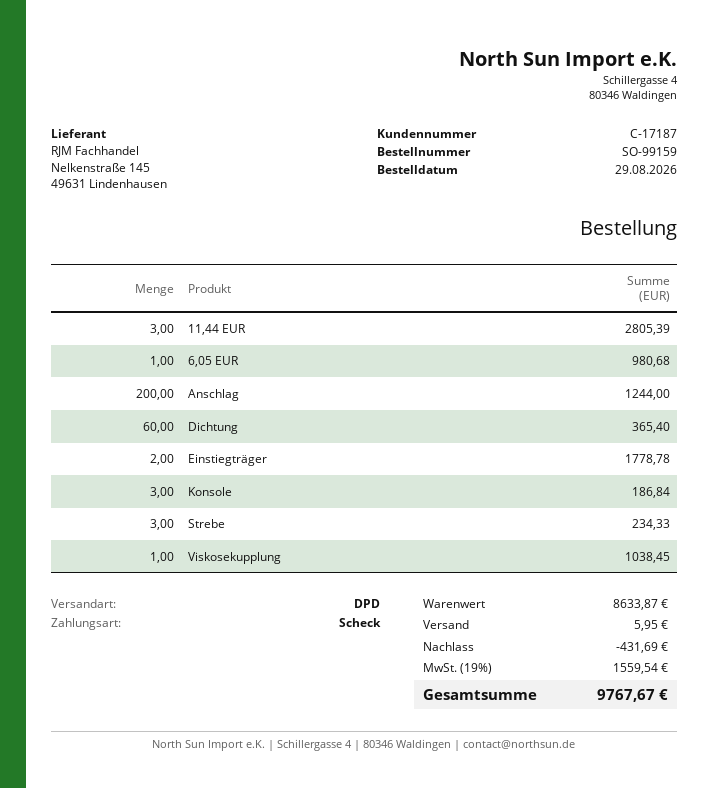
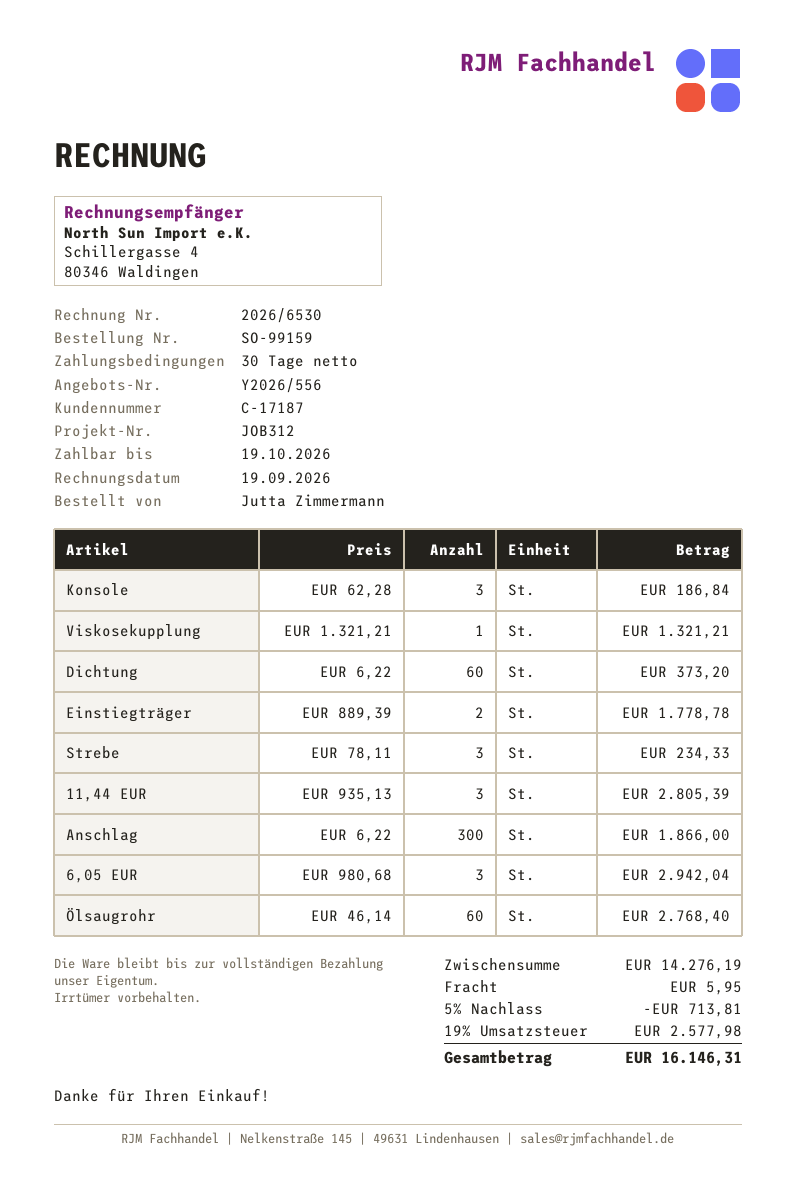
6,05 EUR: 1 for 980.68 -> 3 for 2942.04
Anschlag: 200 for 1244.00 -> 300 for 1866.00
Dichtung: 60 for 365.40 -> 60 for 373.20
Viskosekupplung: 1 for 1038.45 -> 1 for 1321.21
Ölsaugrohr: none -> 60 for 2768.40
subtotal: 8633.87 -> 14276.19
discount: 431.69 -> 713.81
tax: 19% = 1559.54 -> 19% = 2577.98
total: 9767.67 -> 16146.31

